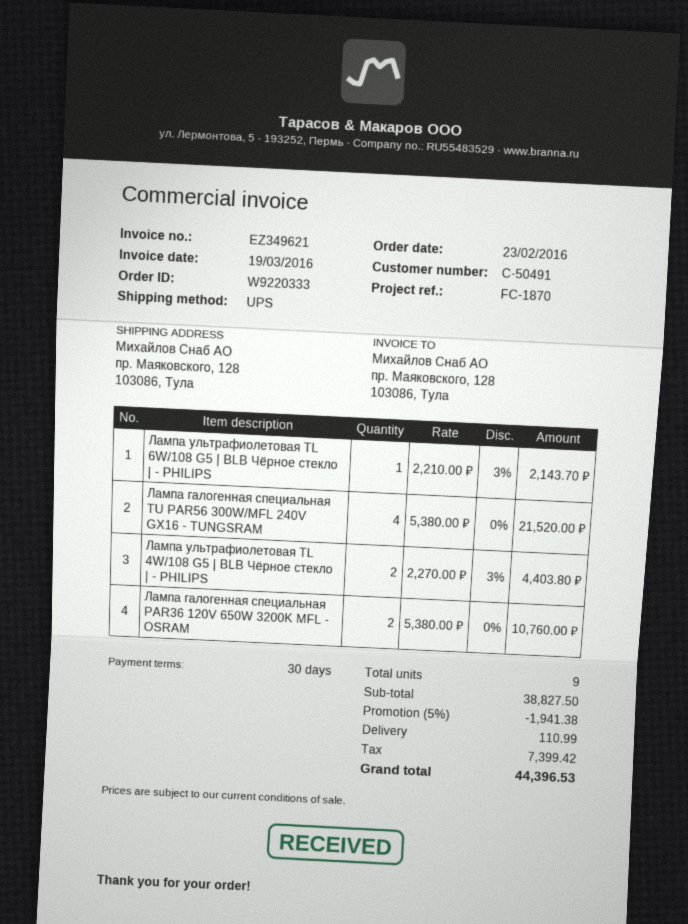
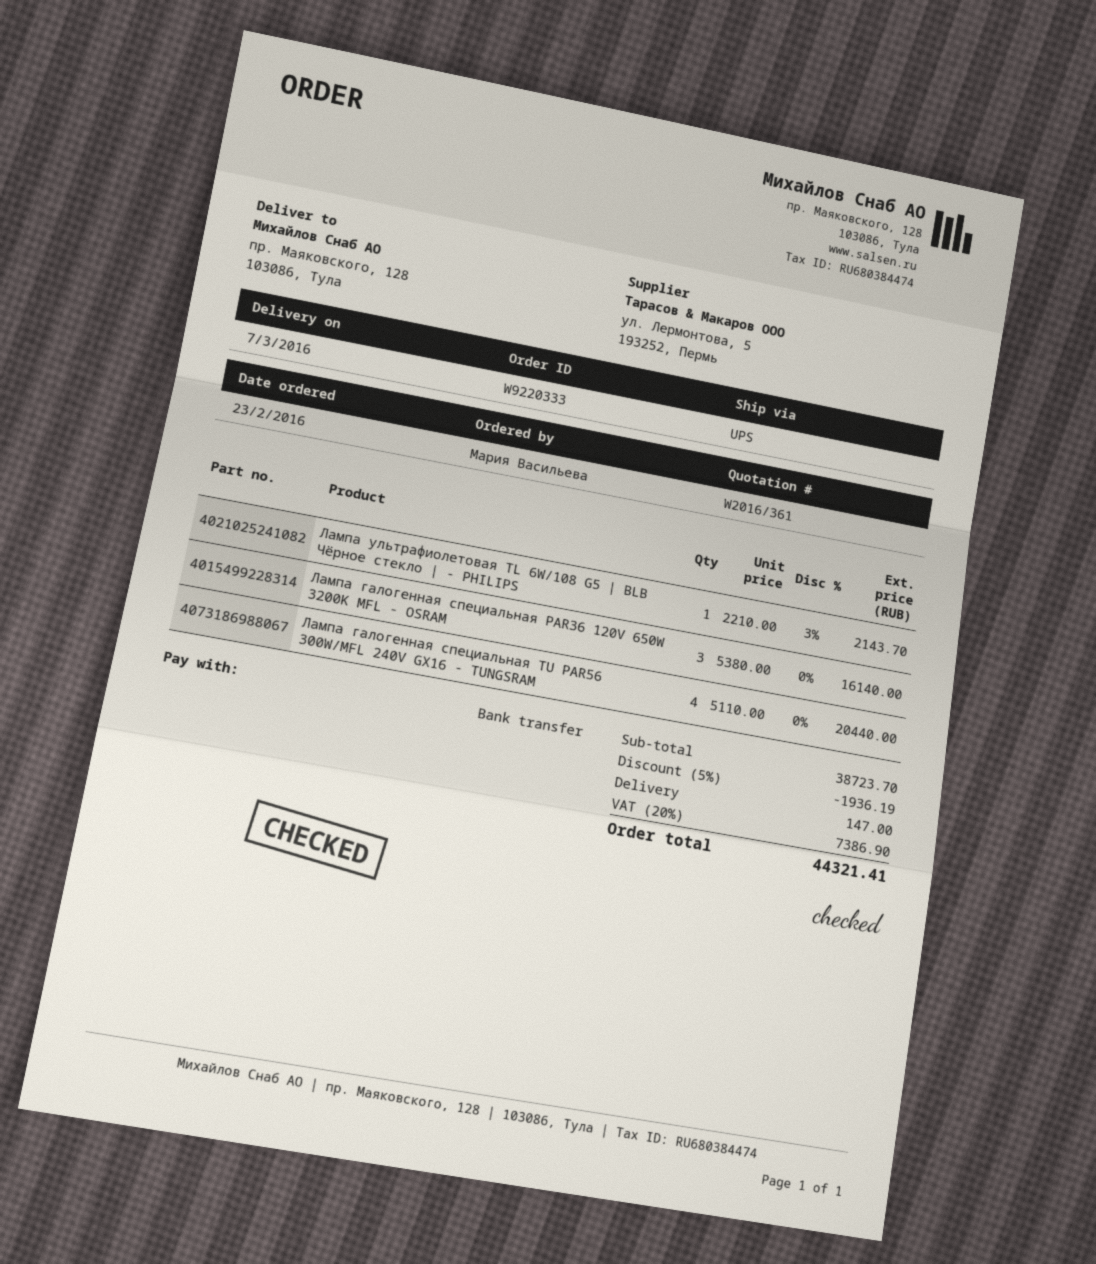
Лампа галогенная специальная TU PAR56 300W/MFL 240V GX16 - TUNGSRAM: 4 x 5380.00 = 21520.00 -> 4 x 5110.00 = 20440.00
Лампа ультрафиолетовая TL 4W/108 G5 | BLB Чёрное стекло | - PHILIPS: 2 x 2270.00 - 3% = 4403.80 -> none
Лампа галогенная специальная PAR36 120V 650W 3200K MFL - OSRAM: 2 x 5380.00 = 10760.00 -> 3 x 5380.00 = 16140.00
subtotal: 38827.50 -> 38723.70
discount: 5% = 1941.38 -> 5% = 1936.19
shipping: 110.99 -> 147.00
tax: 7399.42 -> 7386.90
total: 44396.53 -> 44321.41

